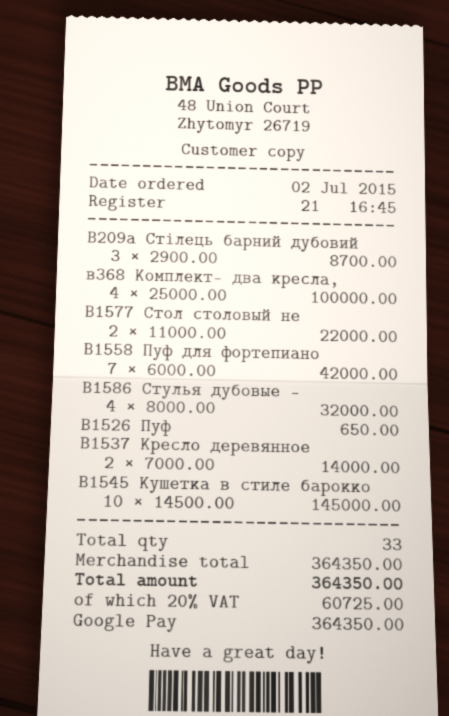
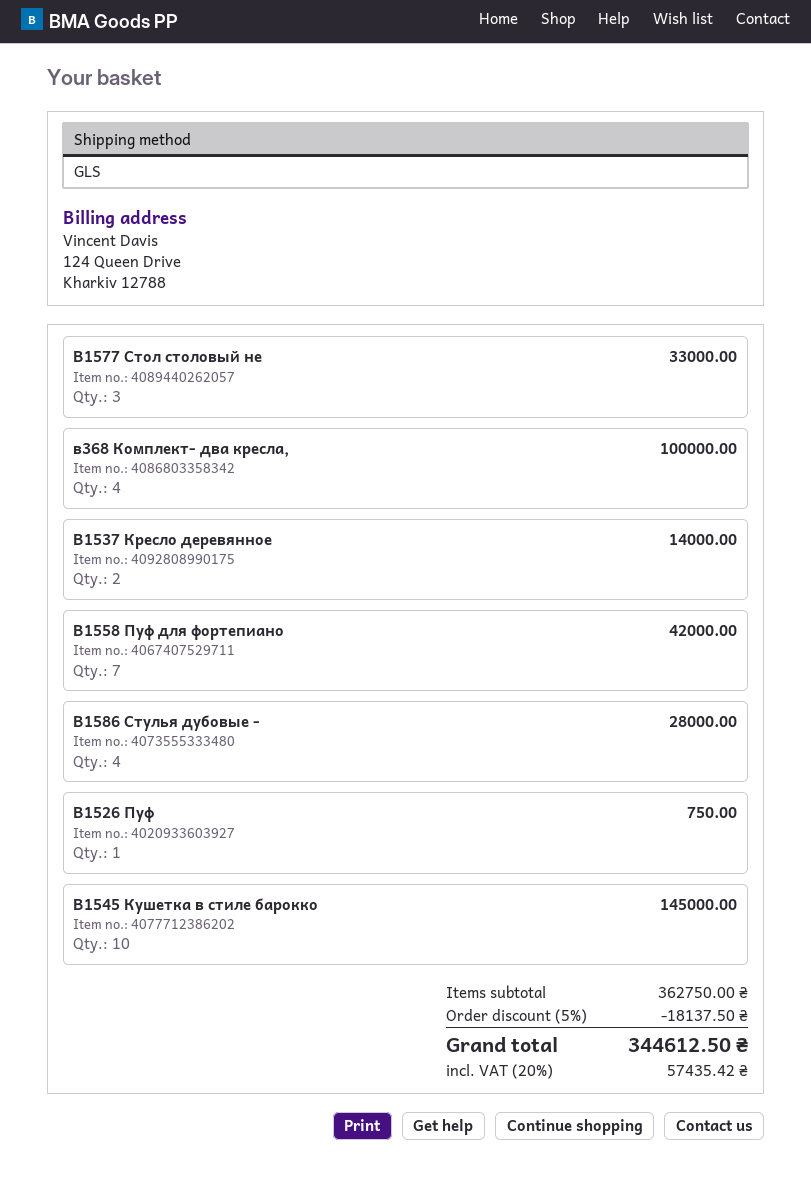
В209а Стілець барний дубовий: 3 for 8700.00 -> none
В1577 Стол столовый не: 2 for 22000.00 -> 3 for 33000.00
В1586 Стулья дубовые -: 4 for 32000.00 -> 4 for 28000.00
В1526 Пуф: 1 for 650.00 -> 1 for 750.00
subtotal: 364350.00 -> 362750.00
discount: none -> 5% = 18137.50
tax: 20% = 60725.00 -> 20% = 57435.42
total: 364350.00 -> 344612.50

